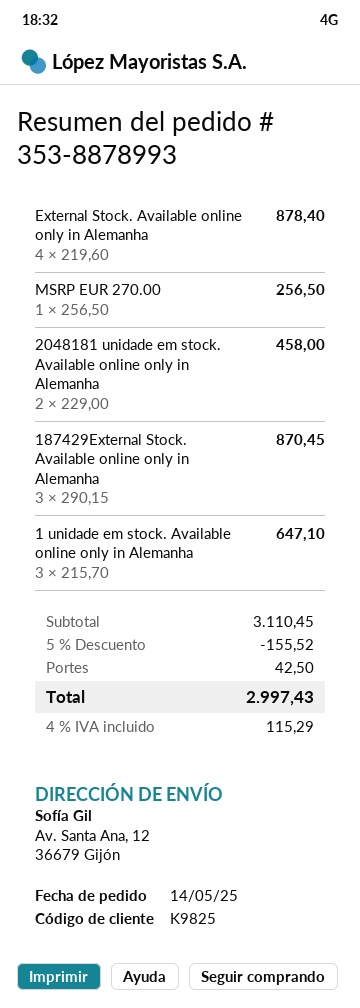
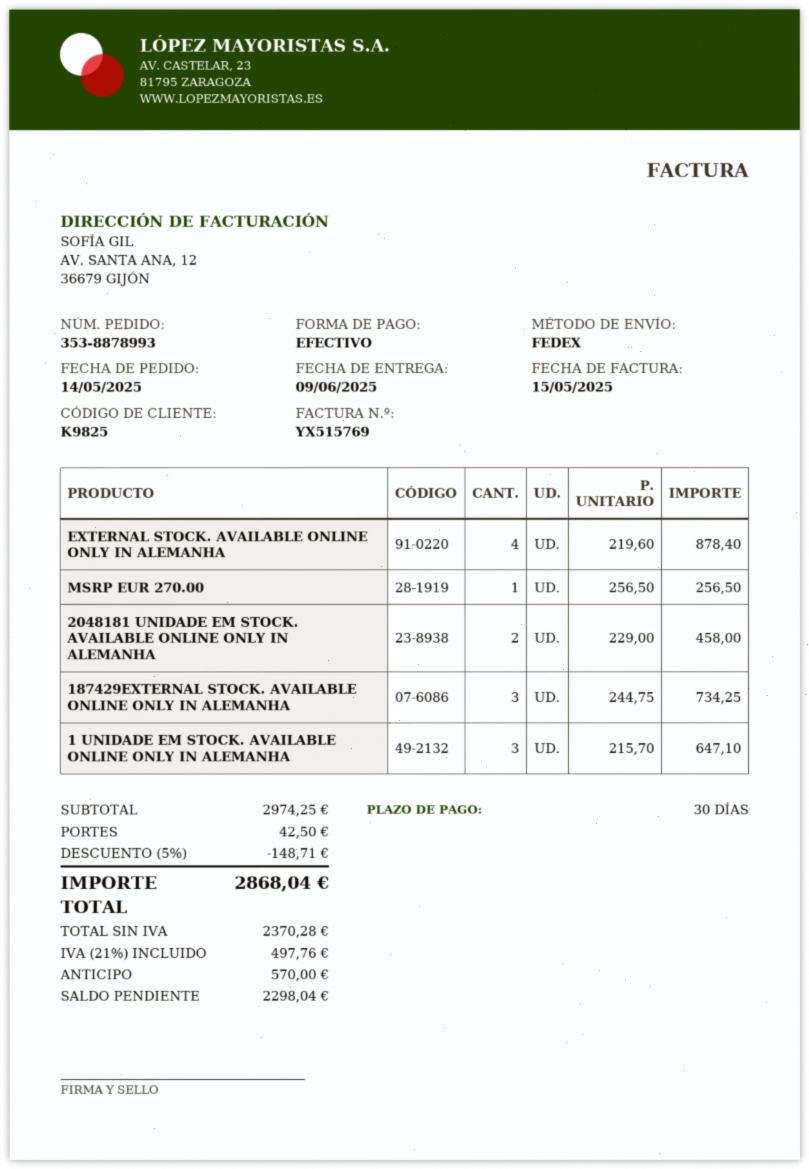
187429External Stock. Available online only in Alemanha: 3 x 290.15 = 870.45 -> 3 x 244.75 = 734.25
subtotal: 3110.45 -> 2974.25
discount: 5% = 155.52 -> 5% = 148.71
tax: 4% = 115.29 -> 21% = 497.76
total: 2997.43 -> 2868.04

